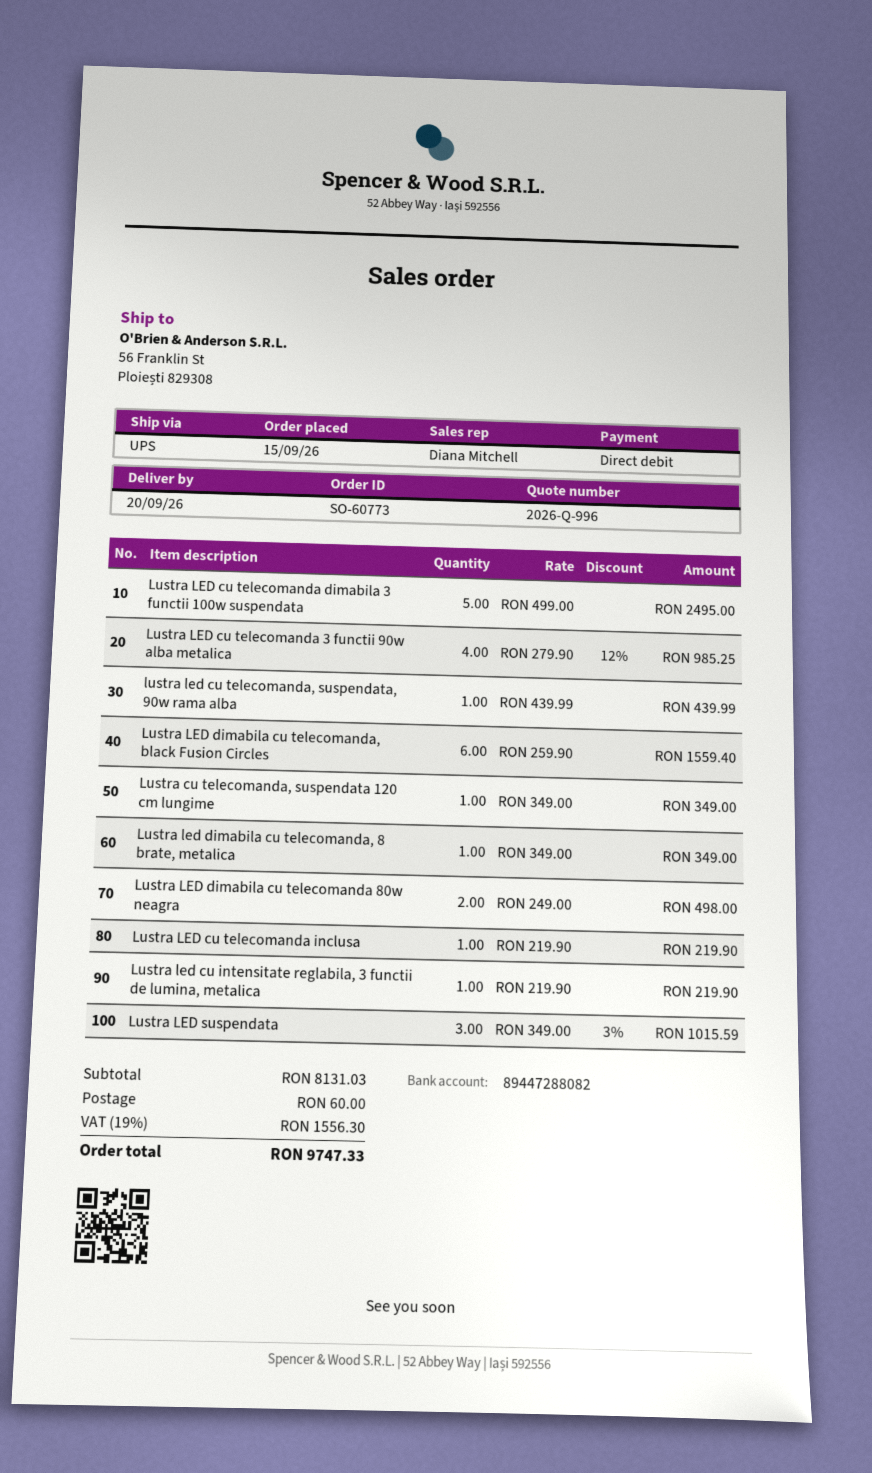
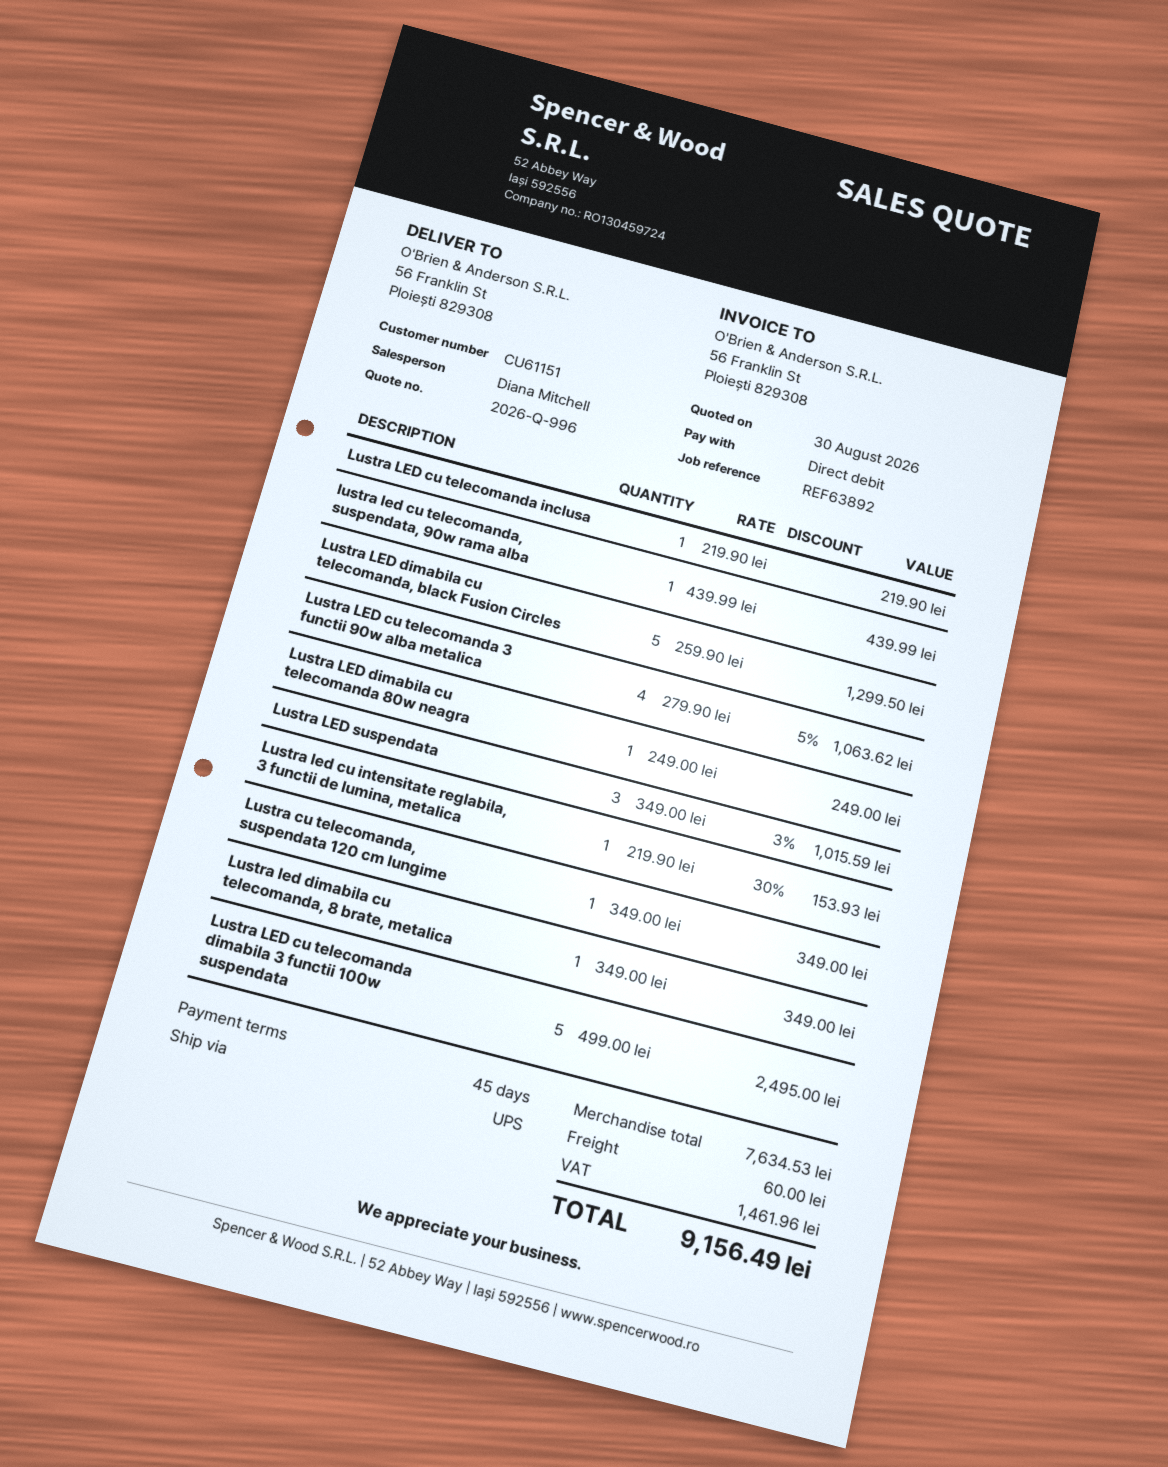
Lustra LED cu telecomanda 3 functii 90w alba metalica: 4 x 279.90 - 12% = 985.25 -> 4 x 279.90 - 5% = 1063.62
Lustra LED dimabila cu telecomanda, black Fusion Circles: 6 x 259.90 = 1559.40 -> 5 x 259.90 = 1299.50
Lustra LED dimabila cu telecomanda 80w neagra: 2 x 249.00 = 498.00 -> 1 x 249.00 = 249.00
Lustra led cu intensitate reglabila, 3 functii de lumina, metalica: 1 x 219.90 = 219.90 -> 1 x 219.90 - 30% = 153.93
subtotal: 8131.03 -> 7634.53
tax: 1556.30 -> 1461.96
total: 9747.33 -> 9156.49

